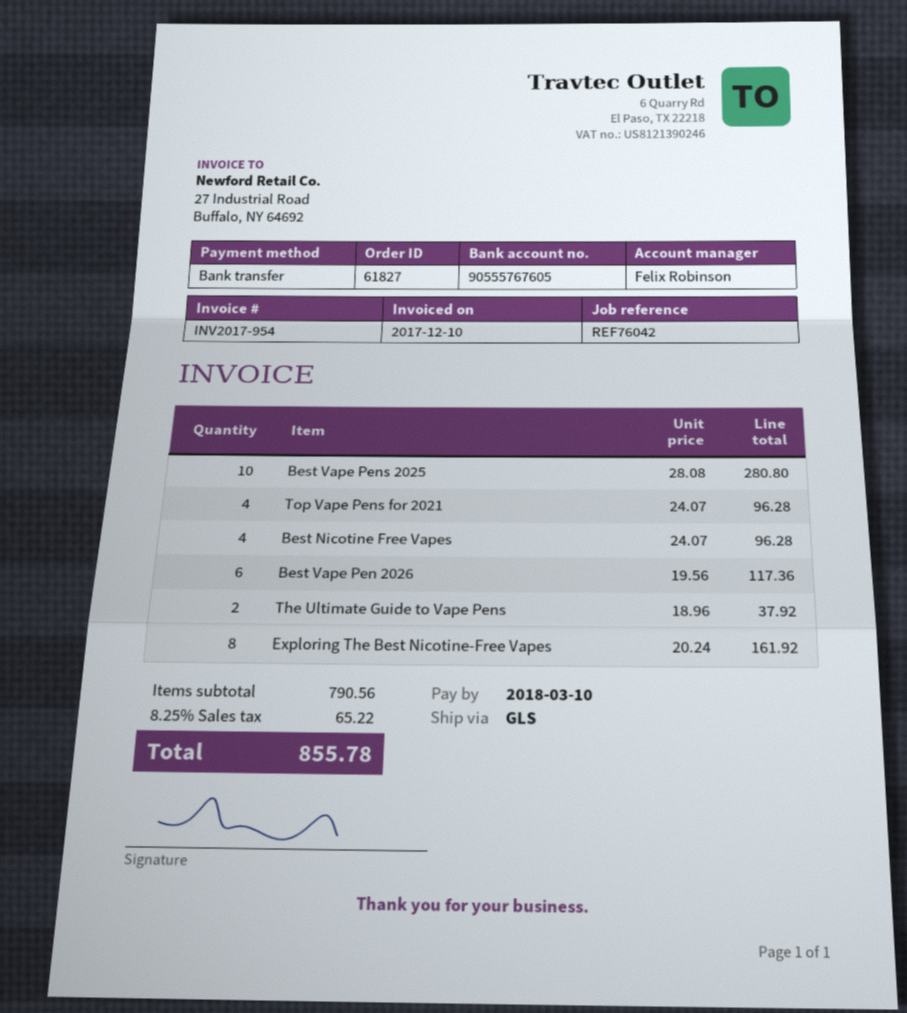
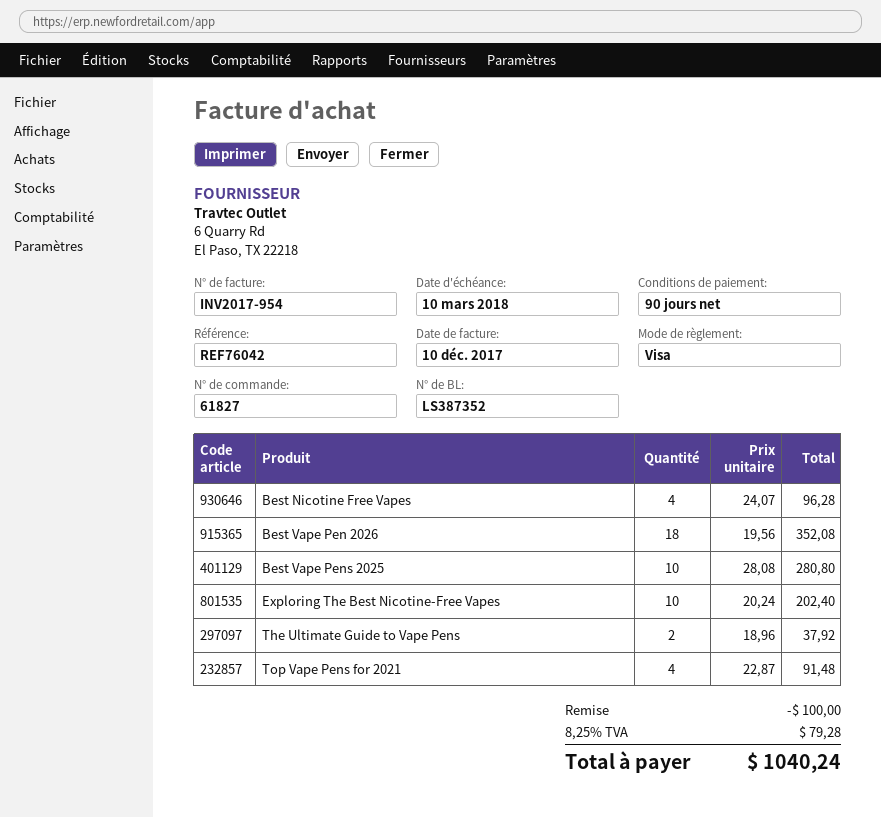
payment method: bank transfer -> Visa
Top Vape Pens for 2021: 4 x 24.07 = 96.28 -> 4 x 22.87 = 91.48
Best Vape Pen 2026: 6 x 19.56 = 117.36 -> 18 x 19.56 = 352.08
Exploring The Best Nicotine-Free Vapes: 8 x 20.24 = 161.92 -> 10 x 20.24 = 202.40
discount: none -> 100.00
tax: 8.25% = 65.22 -> 8.25% = 79.28
total: 855.78 -> 1040.24

